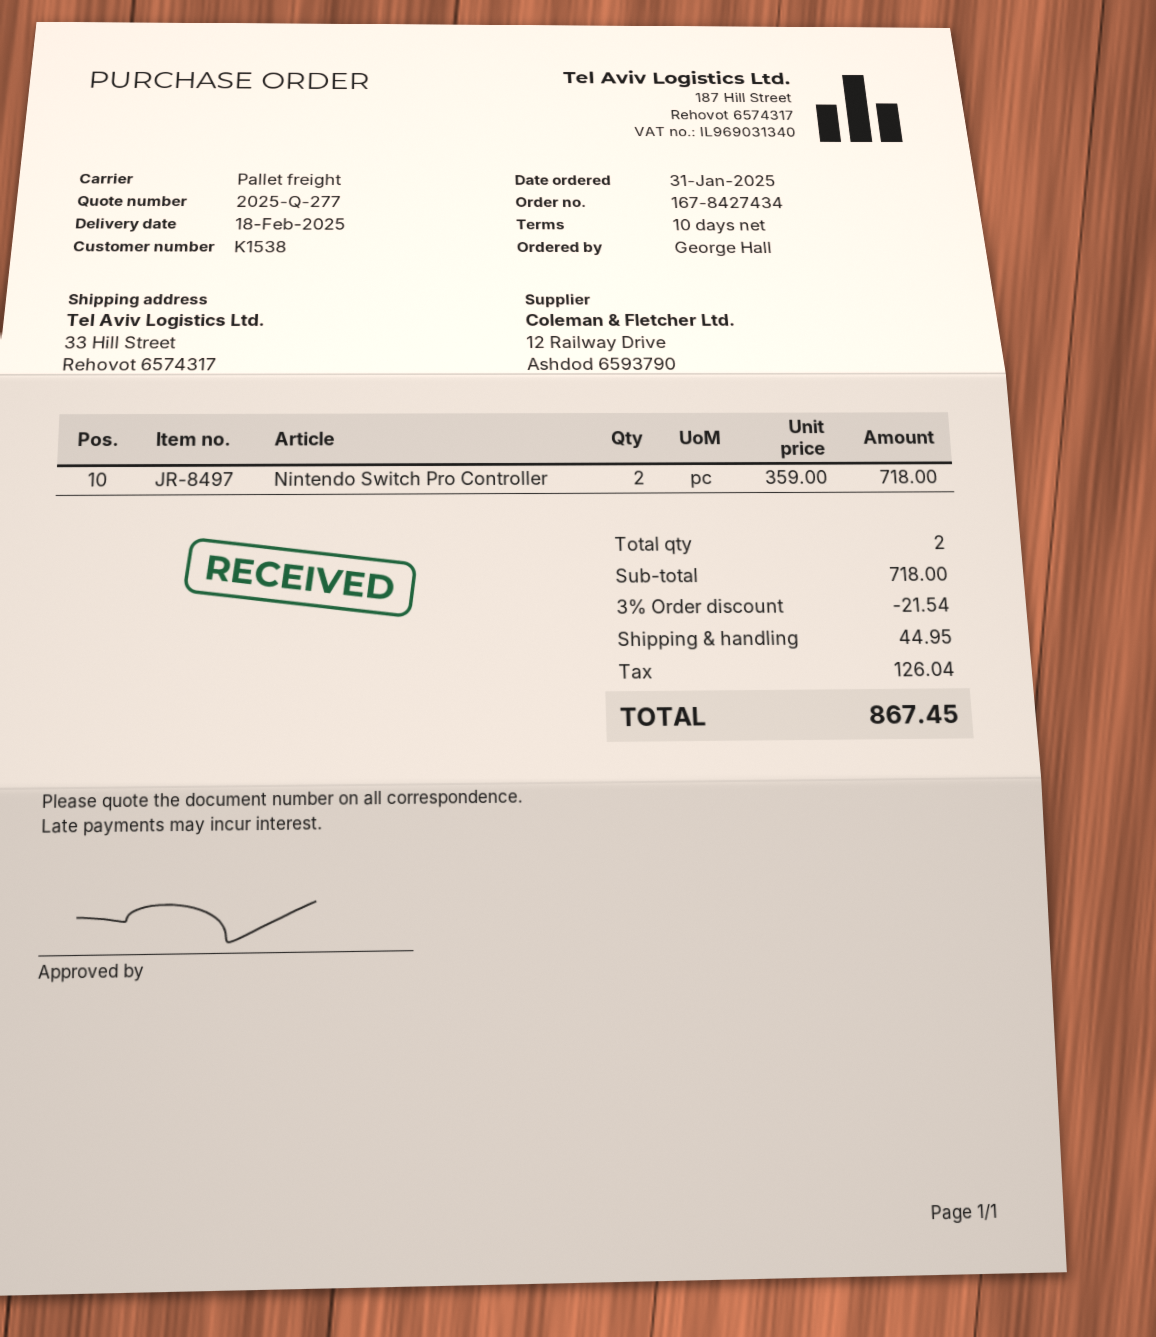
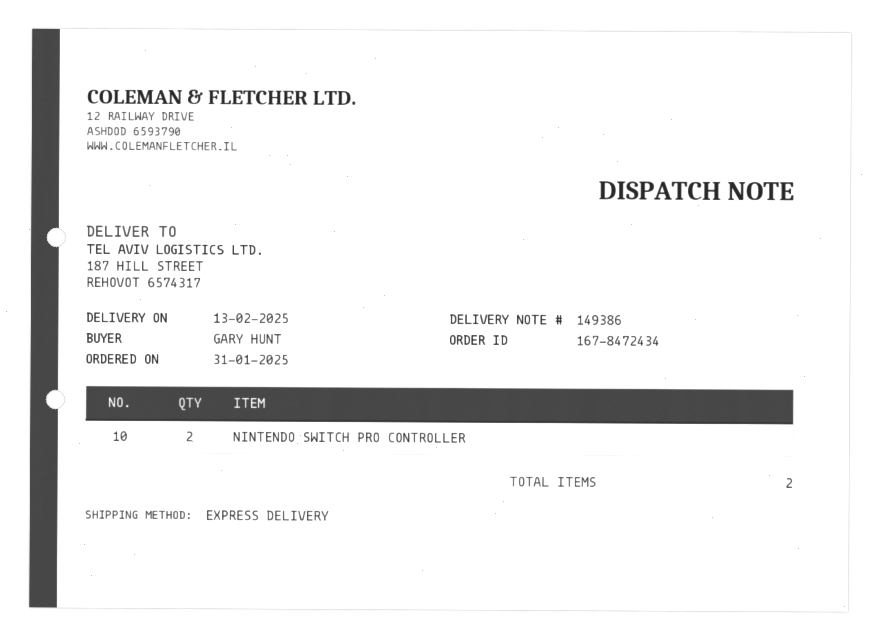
order number: 167-8427434 -> 167-8472434
delivery date: 2025-02-18 -> 2025-02-13
ordered by: George Hall -> GARY HUNT
shipping method: pallet freight -> express
ship to: 33 Hill Street, Rehovot 6574317 -> 187 HILL STREET, REHOVOT 6574317

